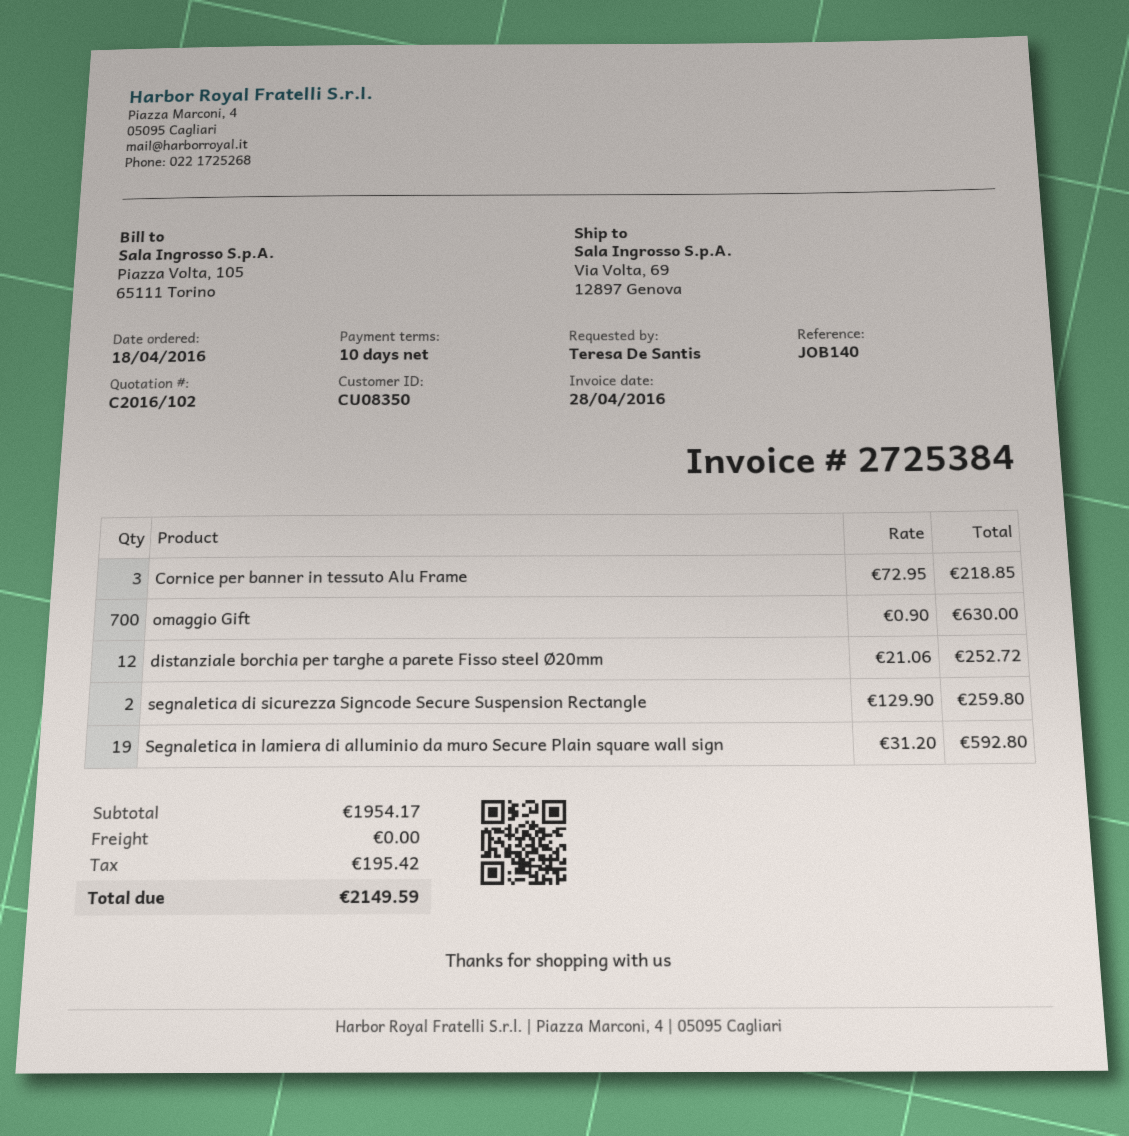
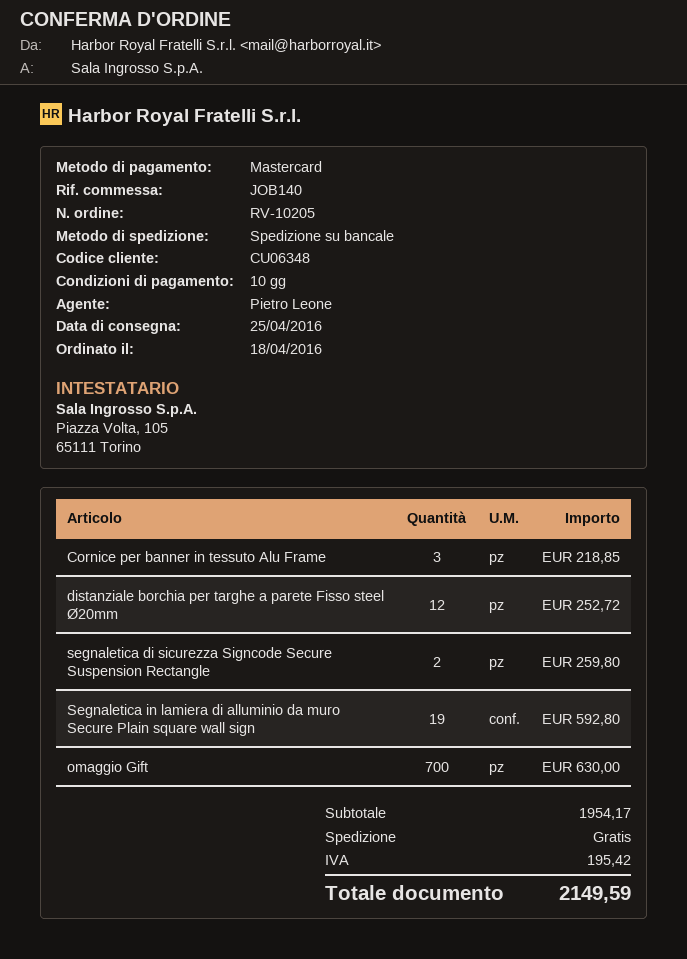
customer number: CU08350 -> CU06348

